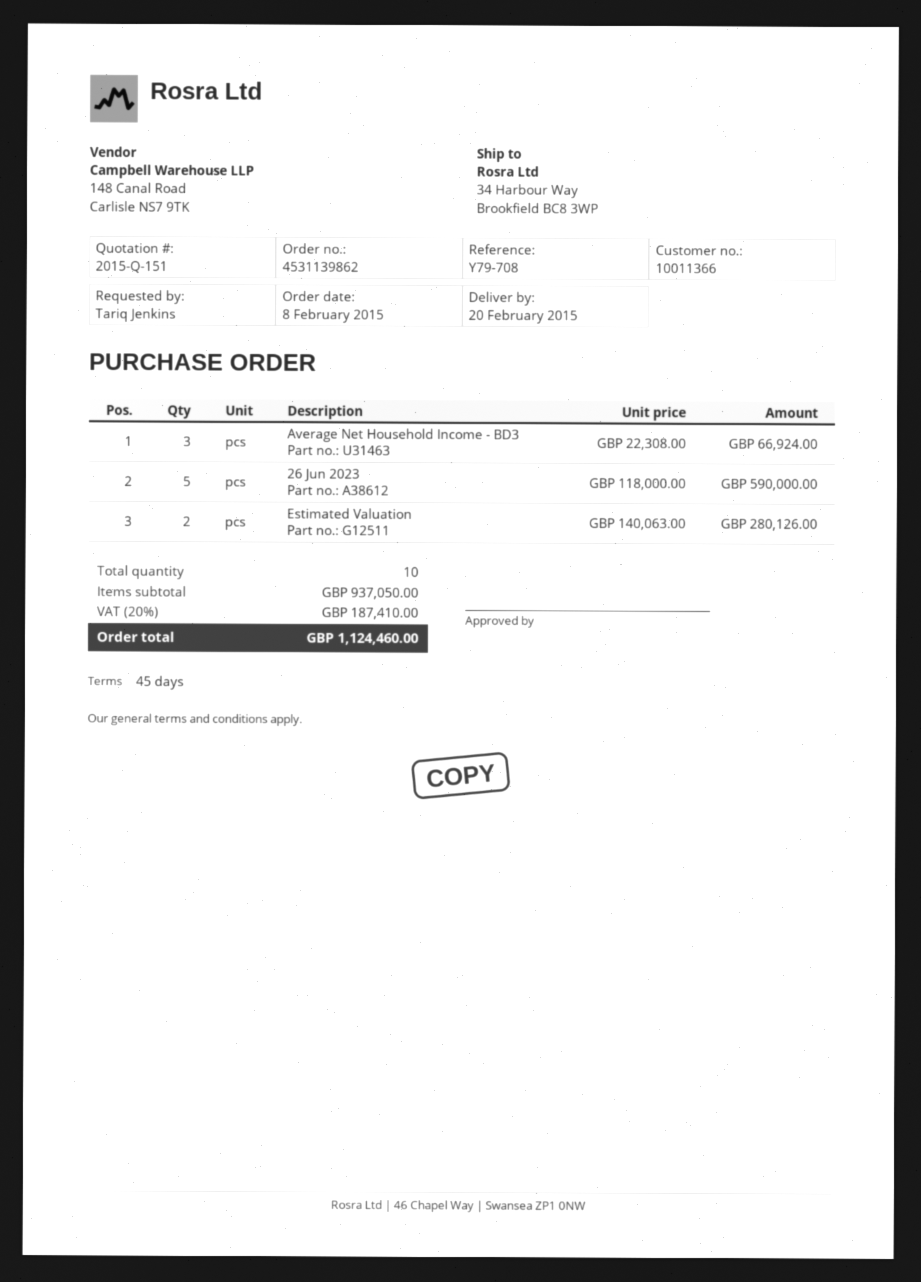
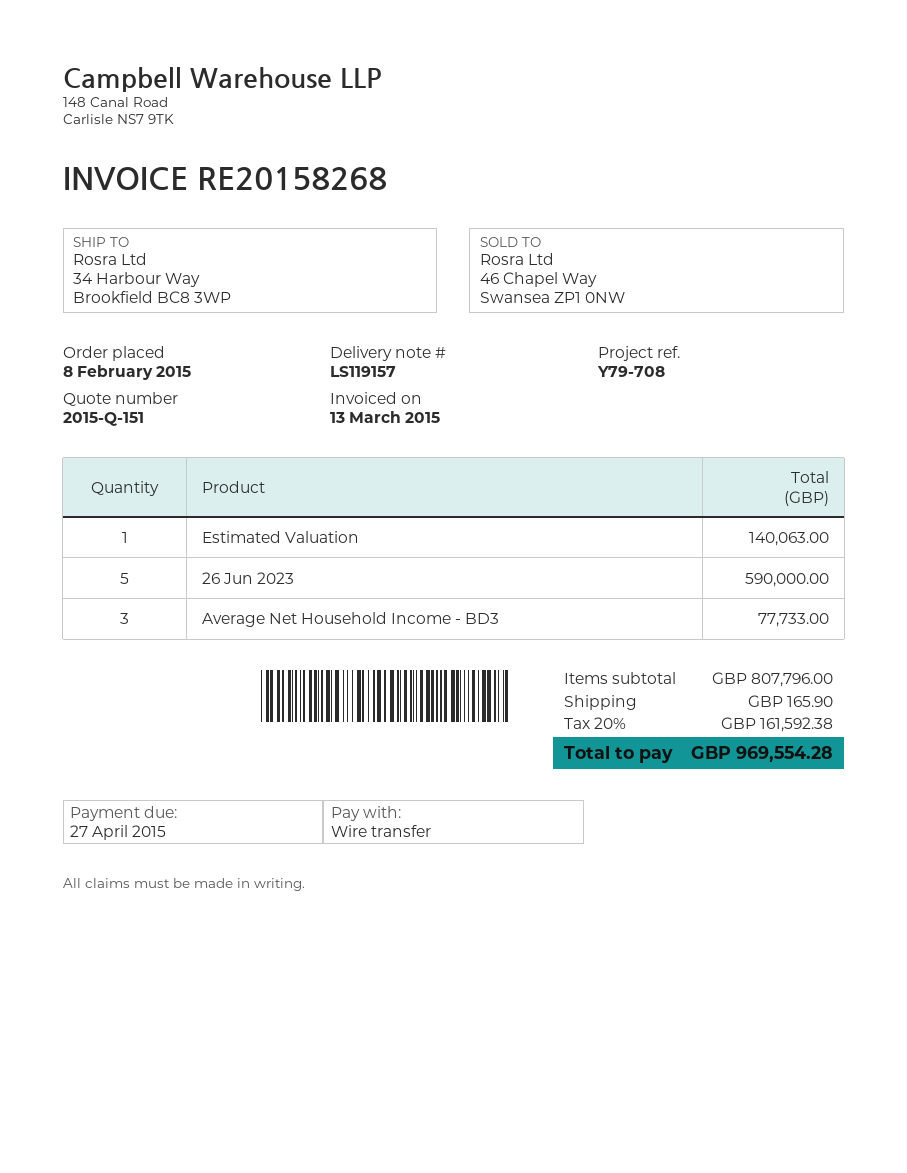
Average Net Household Income - BD3: 3 for 66924.00 -> 3 for 77733.00
Estimated Valuation: 2 for 280126.00 -> 1 for 140063.00
subtotal: 937050.00 -> 807796.00
shipping: none -> 165.90
tax: 20% = 187410.00 -> 20% = 161592.38
total: 1124460.00 -> 969554.28

